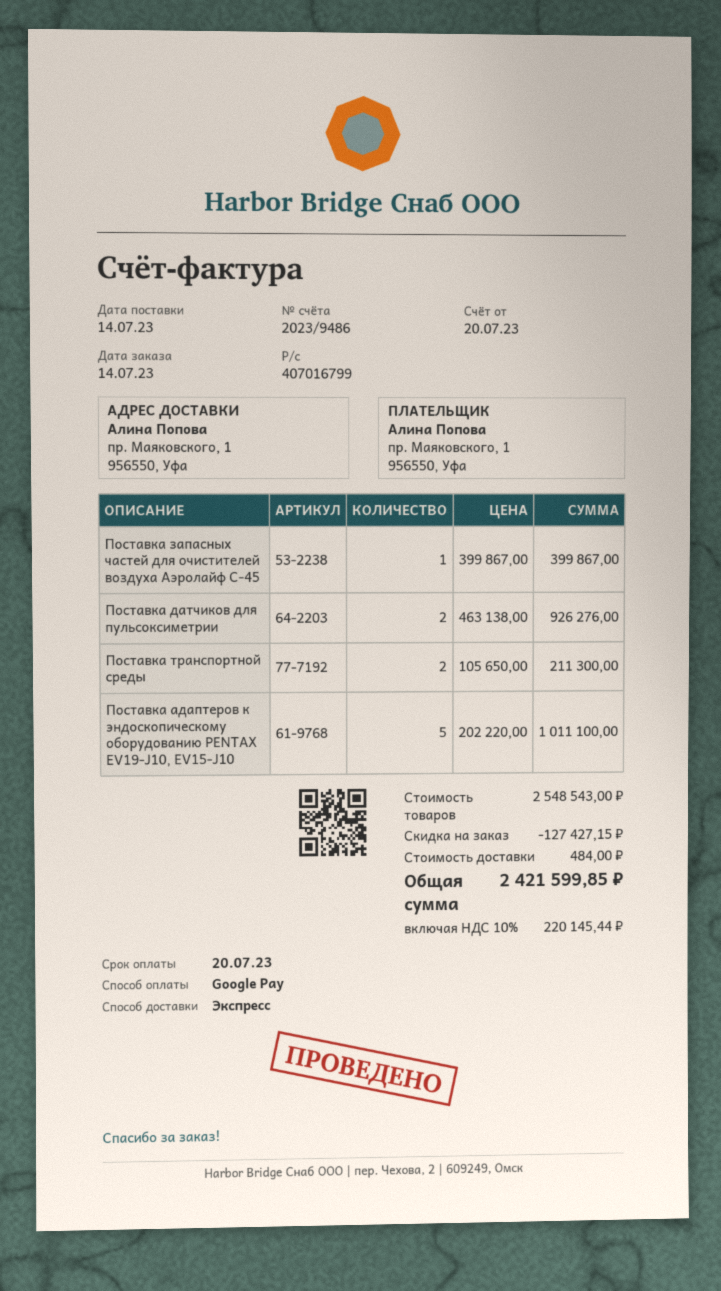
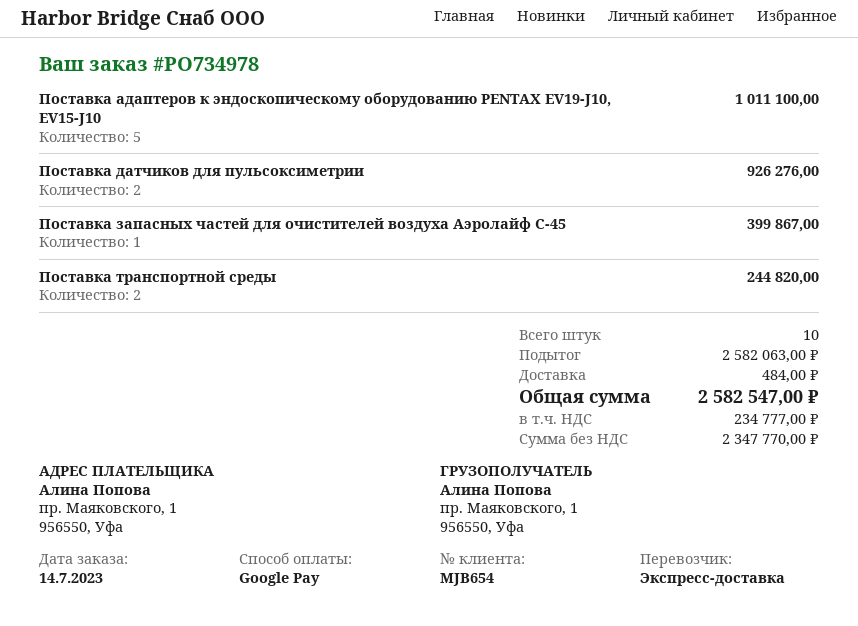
Поставка транспортной среды: 2 for 211300.00 -> 2 for 244820.00
subtotal: 2548543.00 -> 2582063.00
discount: 127427.15 -> none
tax: 220145.44 -> 234777.00
total: 2421599.85 -> 2582547.00

